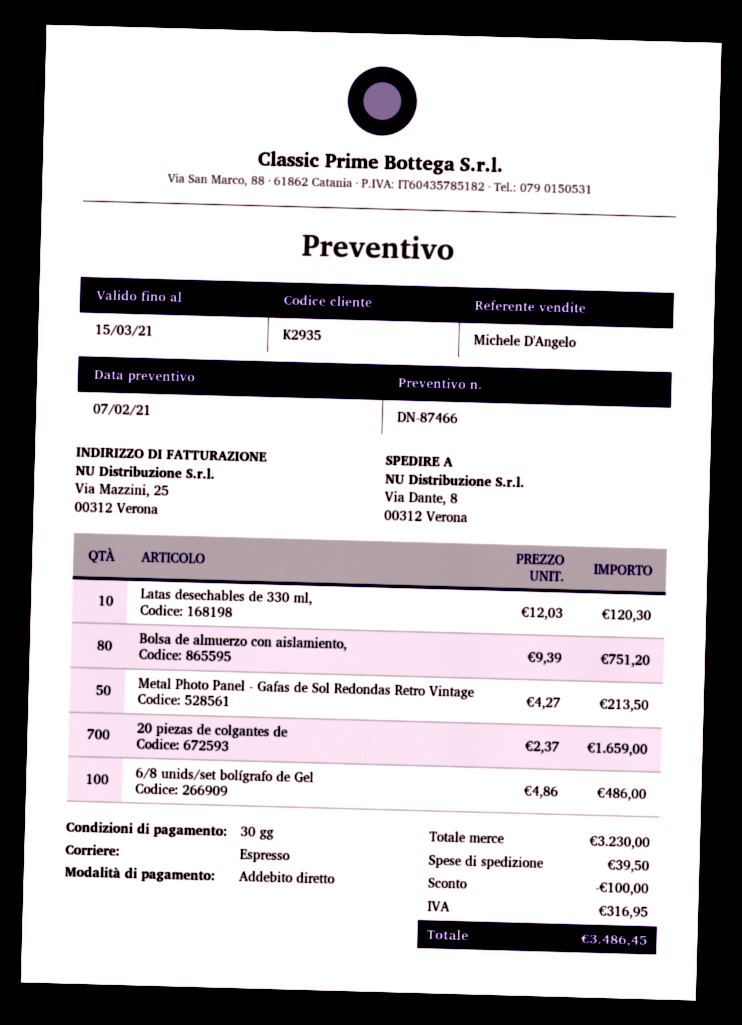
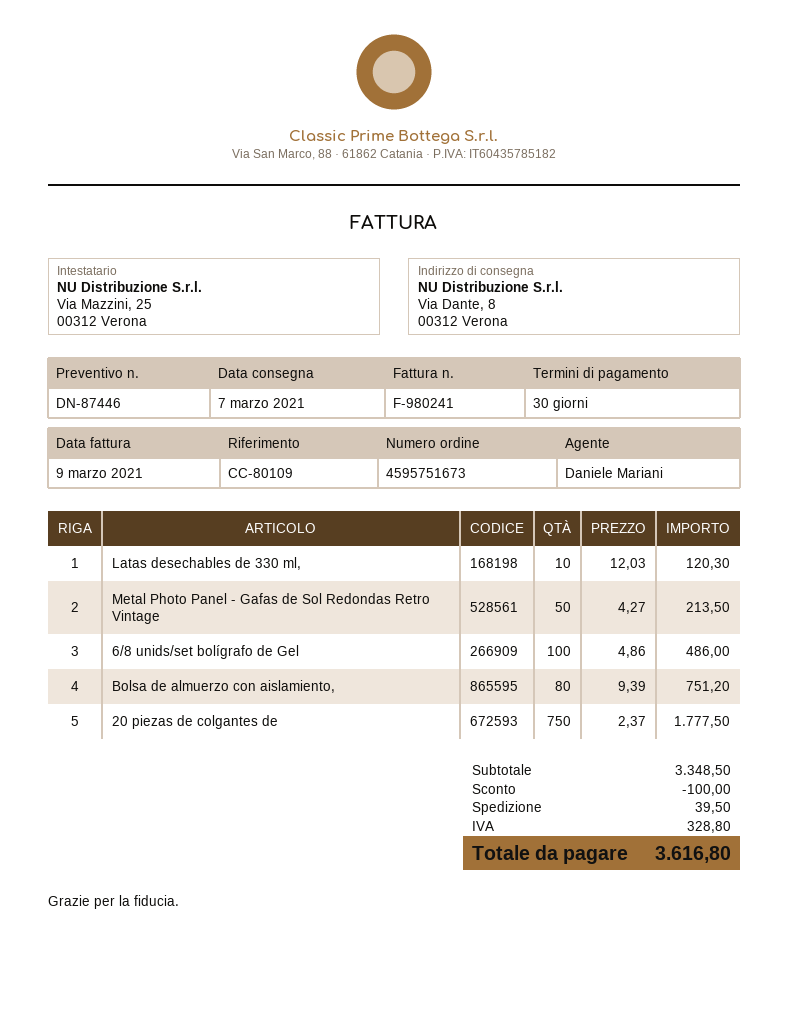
quote number: DN-87466 -> DN-87446
sales rep: Michele D'Angelo -> Daniele Mariani
20 piezas de colgantes de: 700 x 2.37 = 1659.00 -> 750 x 2.37 = 1777.50
subtotal: 3230.00 -> 3348.50
tax: 316.95 -> 328.80
total: 3486.45 -> 3616.80

